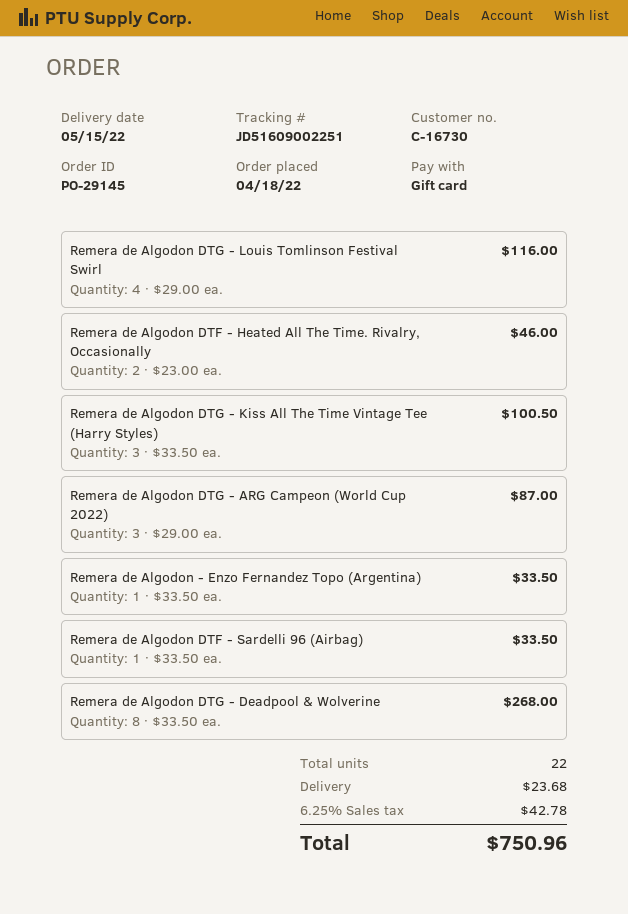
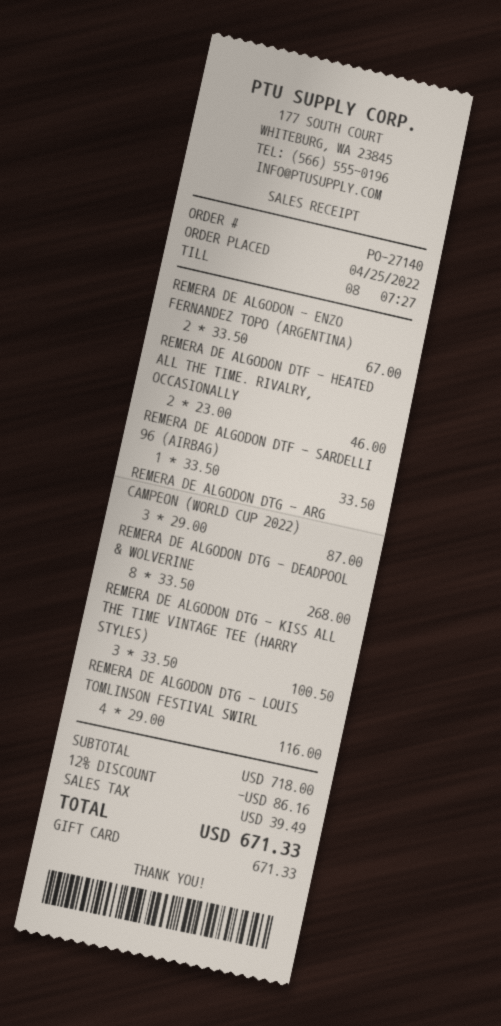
order number: PO-29145 -> PO-27140
order date: 2022-04-18 -> 2022-04-25
Remera de Algodon - Enzo Fernandez Topo (Argentina): 1 x 33.50 = 33.50 -> 2 x 33.50 = 67.00
discount: none -> 12% = 86.16
shipping: 23.68 -> none
tax: 42.78 -> 39.49
total: 750.96 -> 671.33

